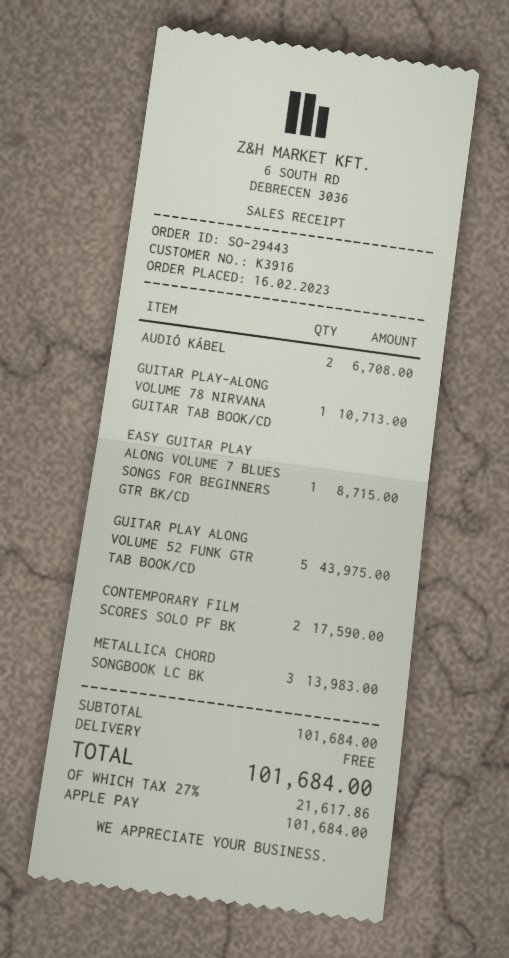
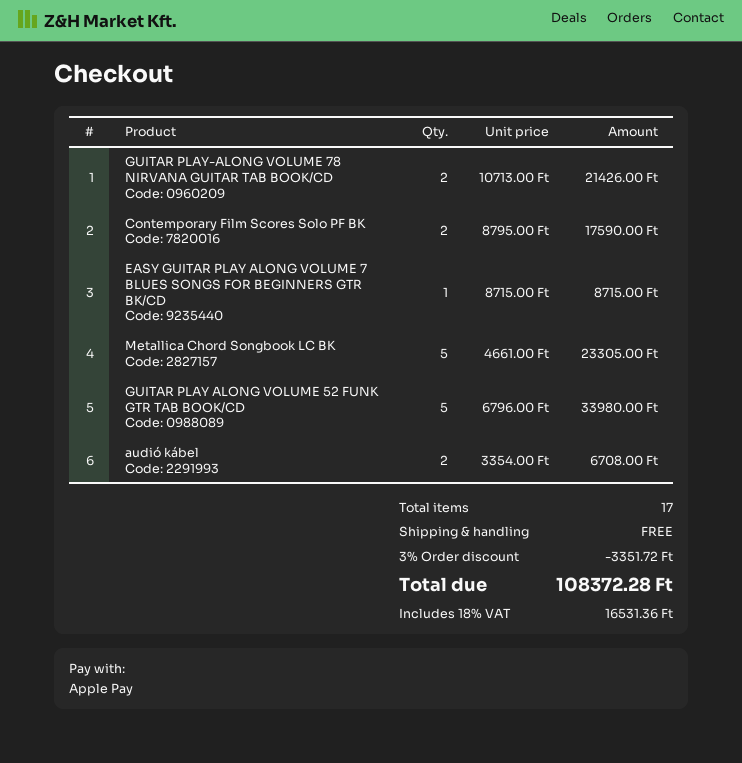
GUITAR PLAY-ALONG VOLUME 78 NIRVANA GUITAR TAB BOOK/CD: 1 for 10713.00 -> 2 for 21426.00
GUITAR PLAY ALONG VOLUME 52 FUNK GTR TAB BOOK/CD: 5 for 43975.00 -> 5 for 33980.00
METALLICA CHORD SONGBOOK LC BK: 3 for 13983.00 -> 5 for 23305.00
discount: none -> 3% = 3351.72
tax: 27% = 21617.86 -> 18% = 16531.36
total: 101684.00 -> 108372.28

